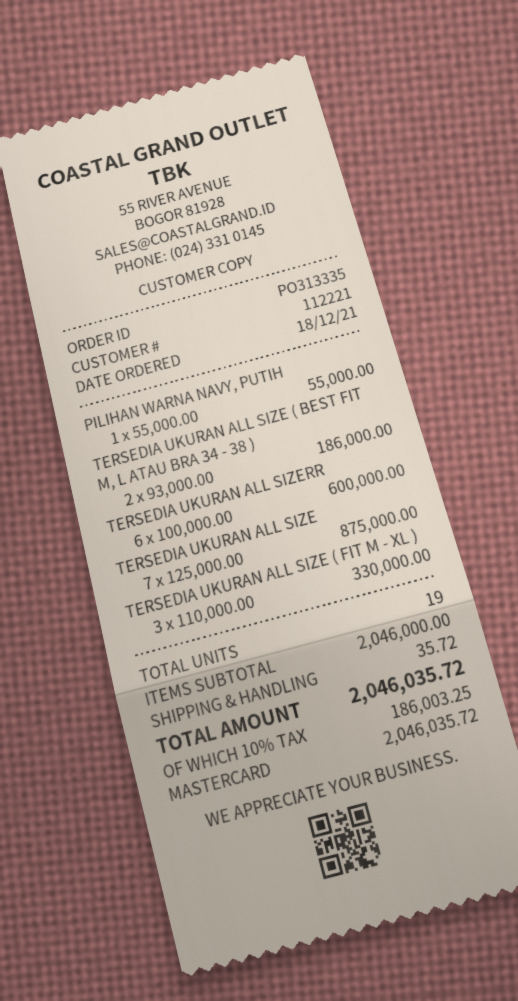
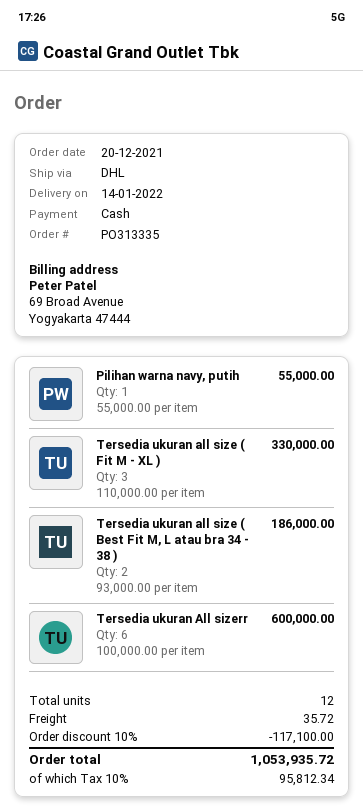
order date: 2021-12-18 -> 2021-12-20
payment method: Mastercard -> cash
TERSEDIA UKURAN ALL SIZE: 7 x 125000.00 = 875000.00 -> none
total quantity: 19 -> 12
discount: none -> 10% = 117100.00
tax: 10% = 186003.25 -> 10% = 95812.34
total: 2046035.72 -> 1053935.72

